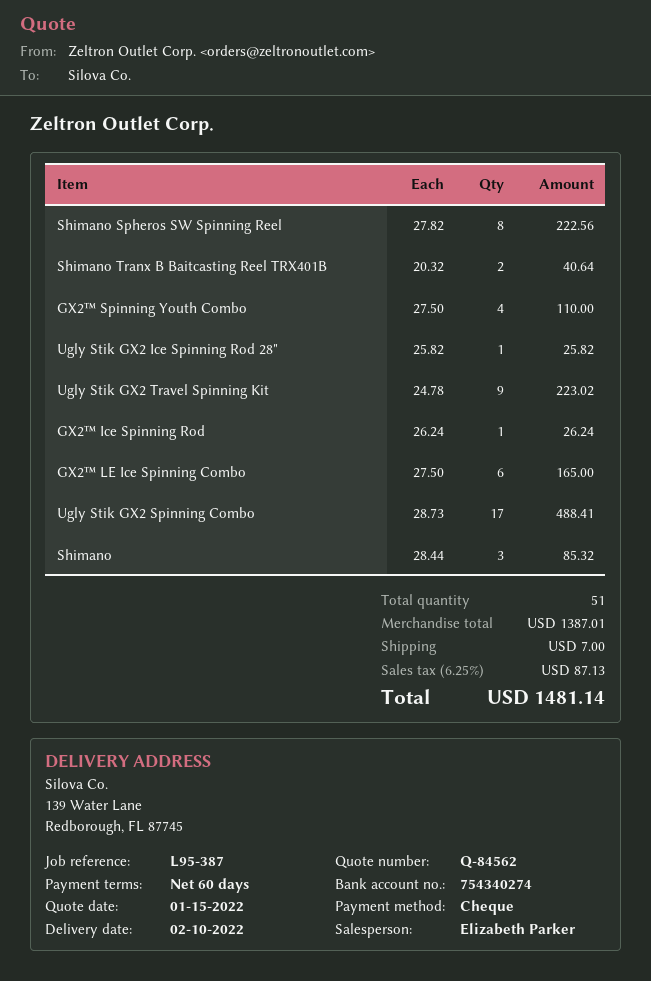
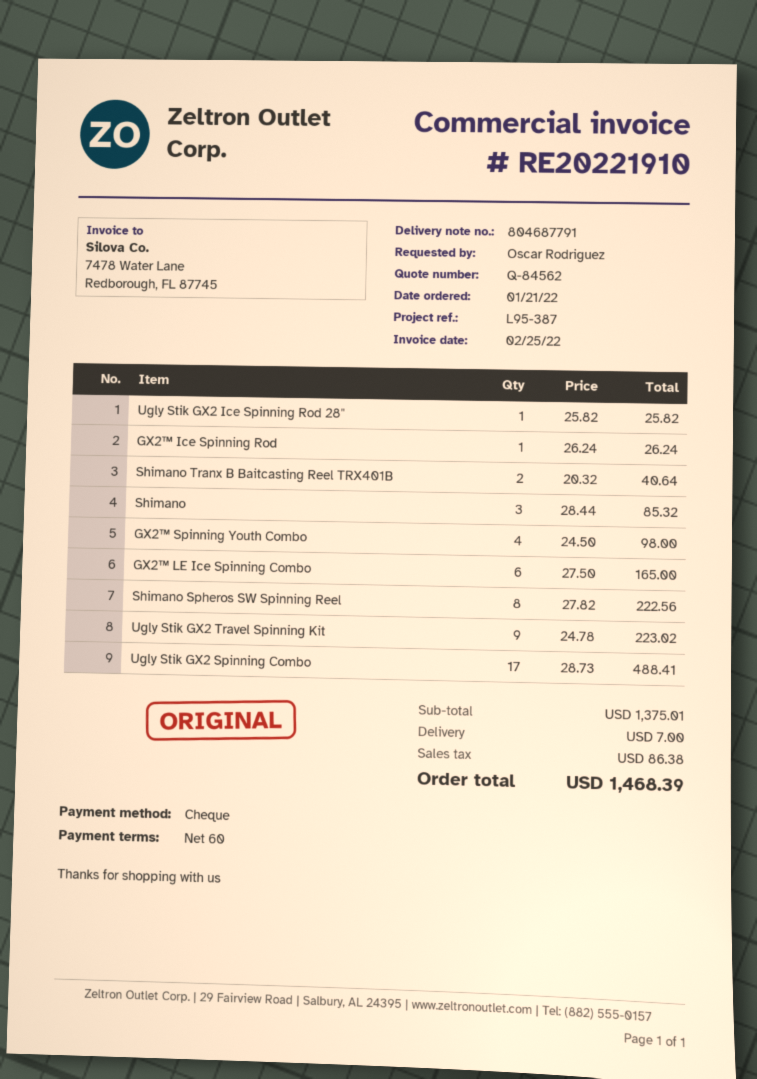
GX2™ Spinning Youth Combo: 4 x 27.50 = 110.00 -> 4 x 24.50 = 98.00
subtotal: 1387.01 -> 1375.01
tax: 87.13 -> 86.38
total: 1481.14 -> 1468.39

